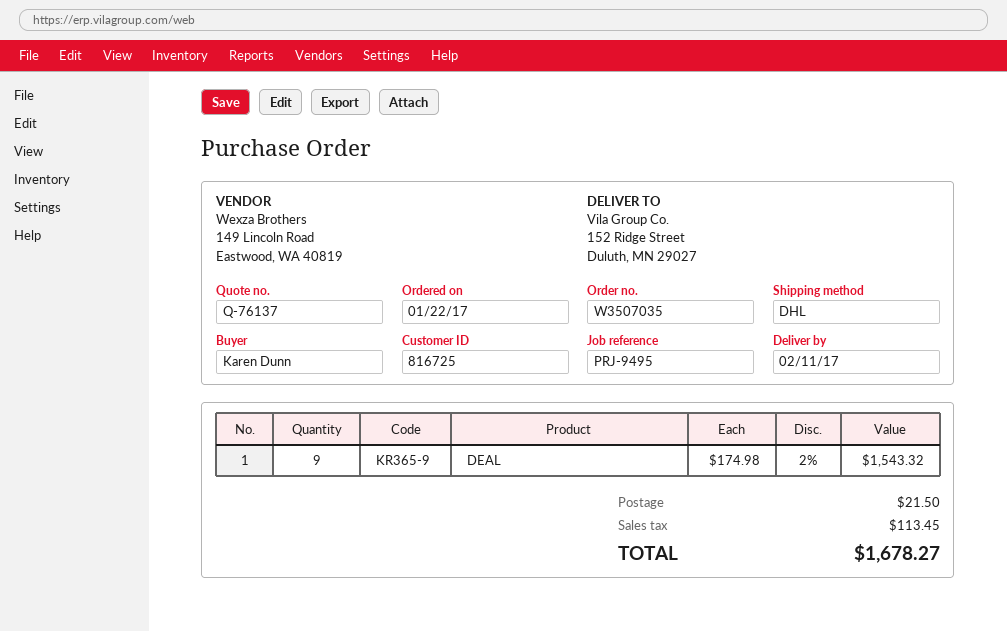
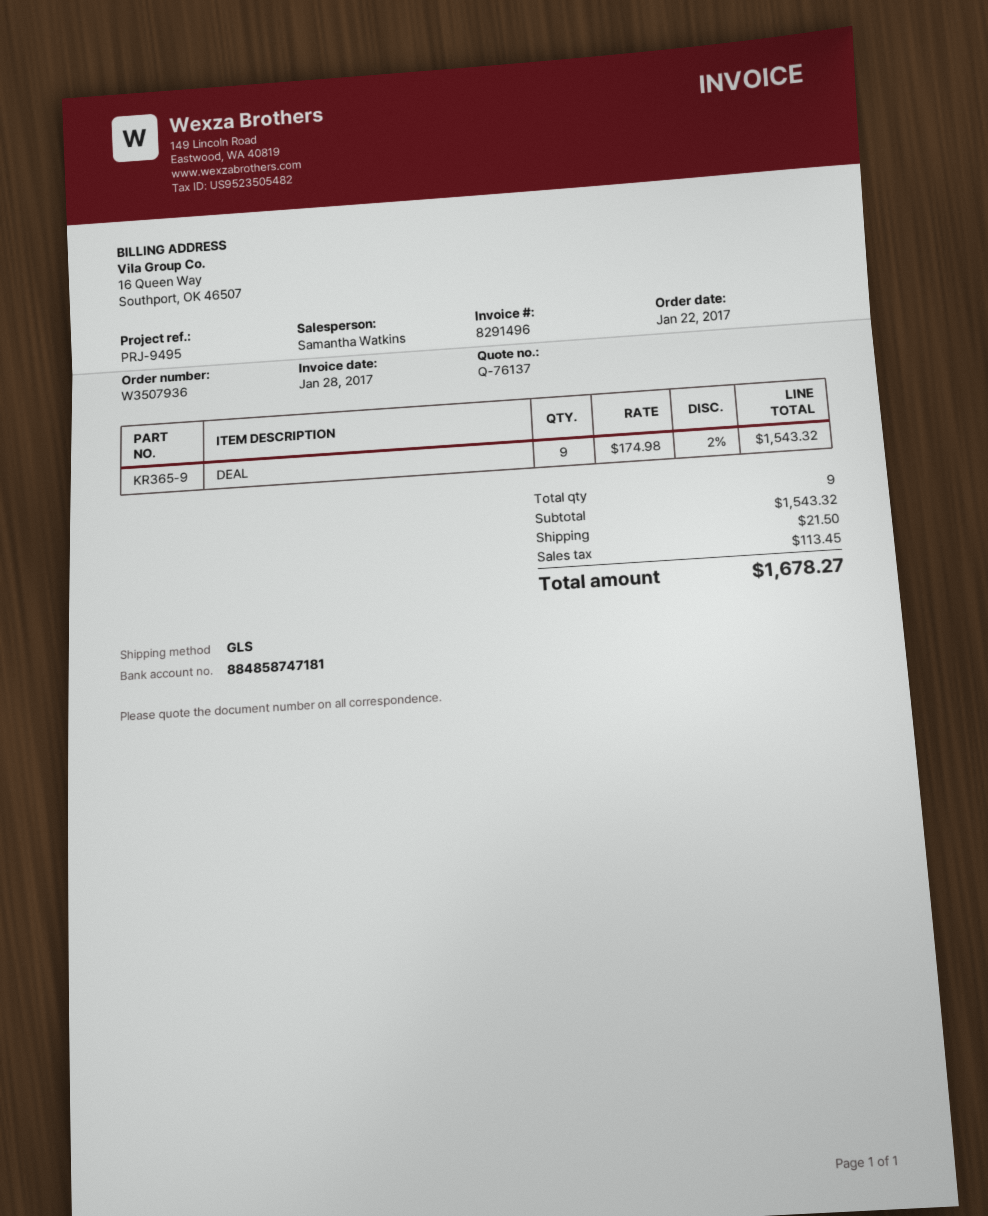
order number: W3507035 -> W3507936
shipping method: DHL -> GLS

